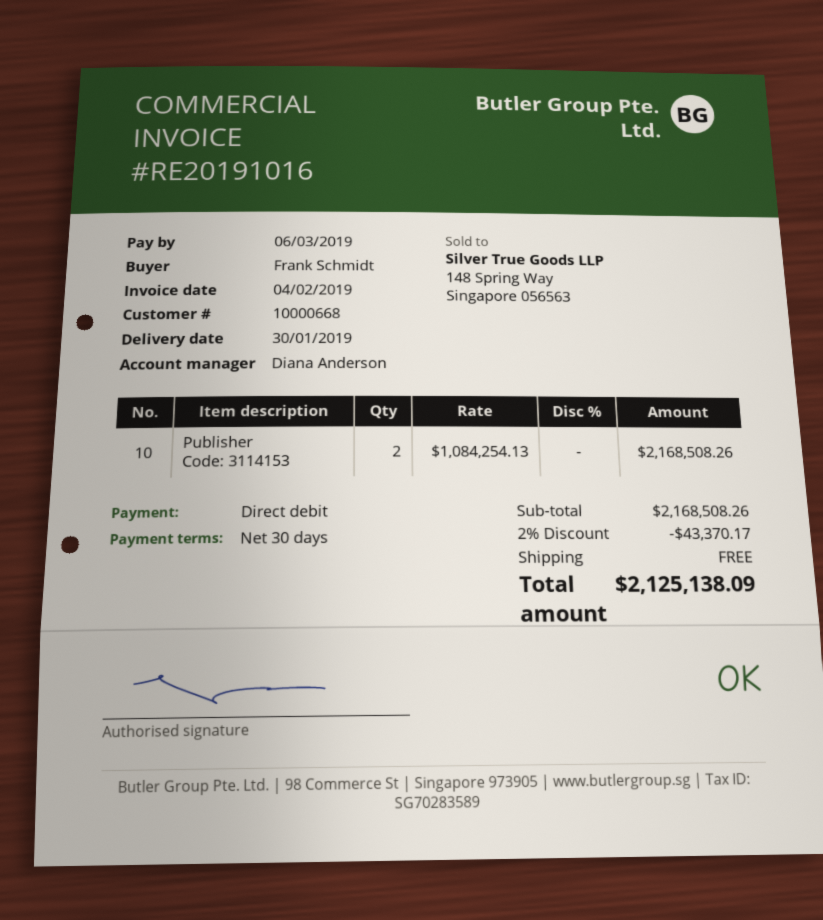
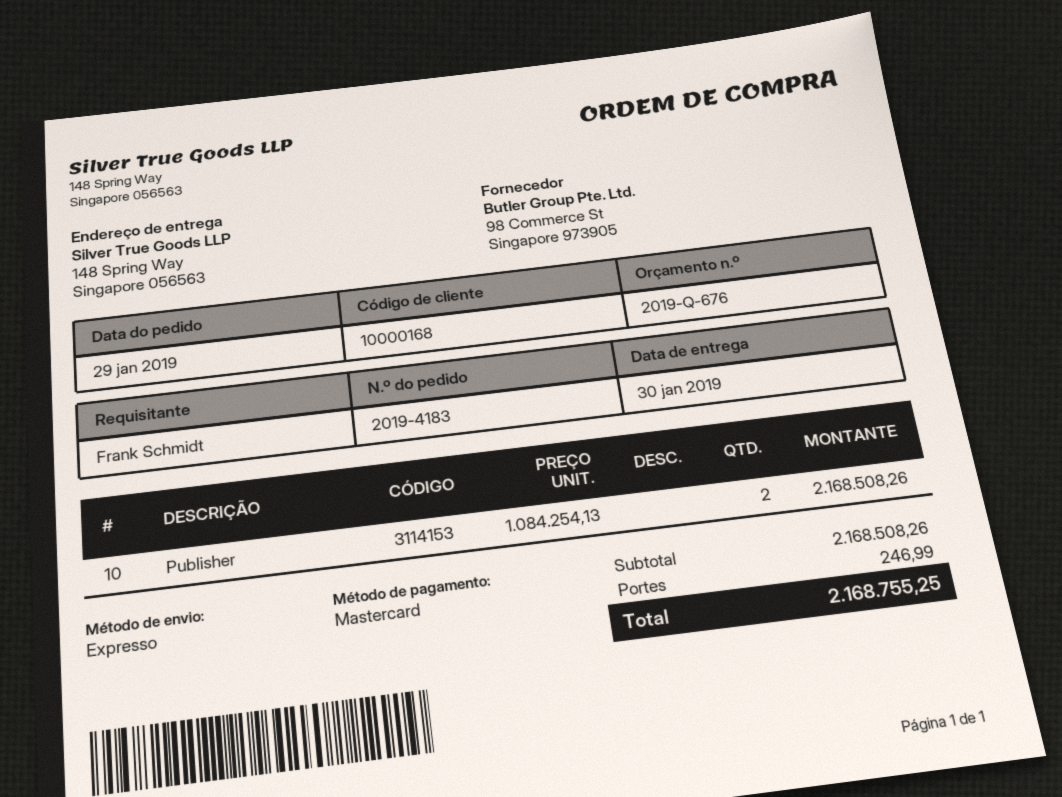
customer number: 10000668 -> 10000168
payment method: direct debit -> Mastercard
discount: 2% = 43370.17 -> none
shipping: 0.00 -> 246.99
total: 2125138.09 -> 2168755.25

